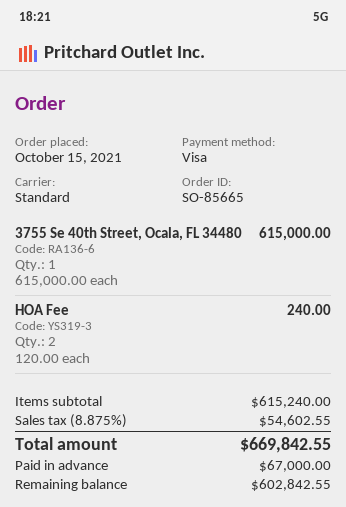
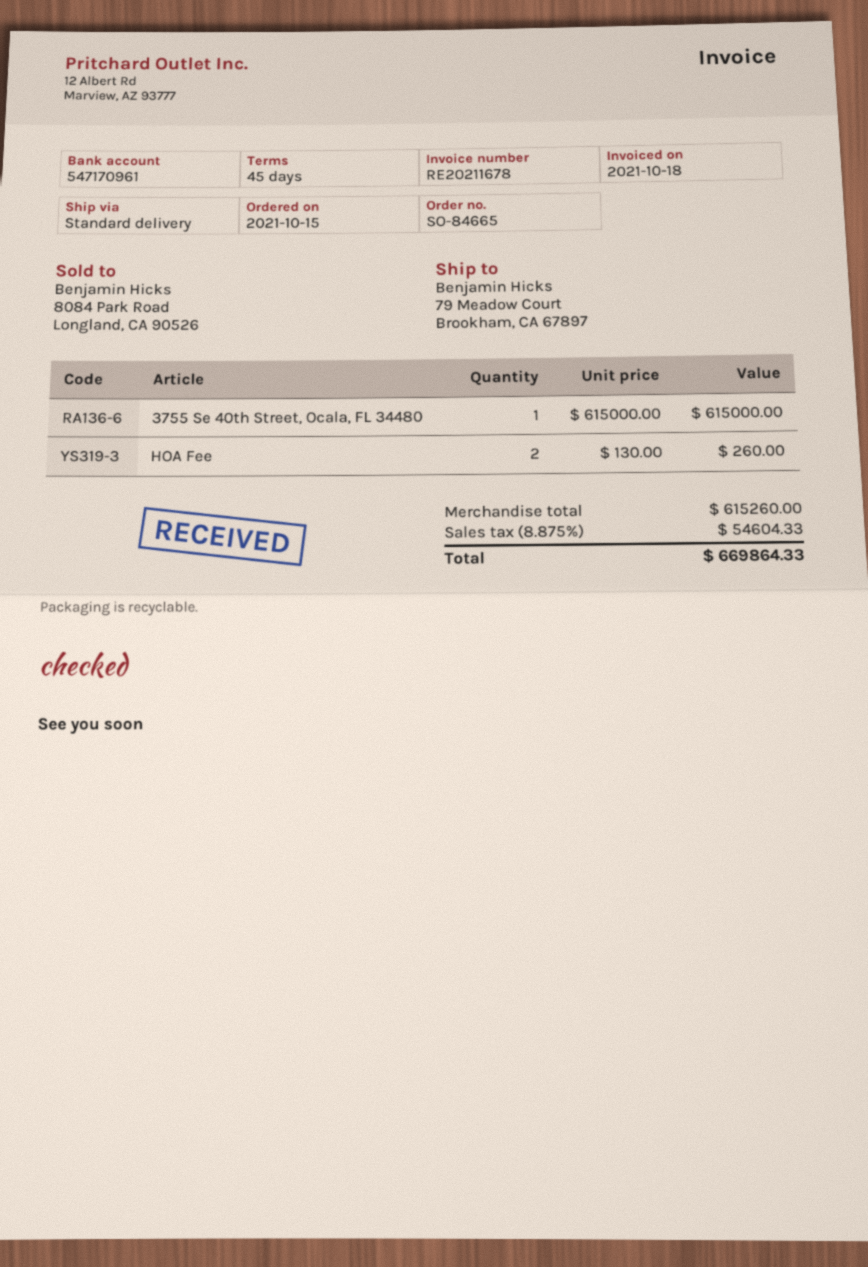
order number: SO-85665 -> SO-84665
HOA Fee: 2 x 120.00 = 240.00 -> 2 x 130.00 = 260.00
subtotal: 615240.00 -> 615260.00
tax: 8.875% = 54602.55 -> 8.875% = 54604.33
total: 669842.55 -> 669864.33

